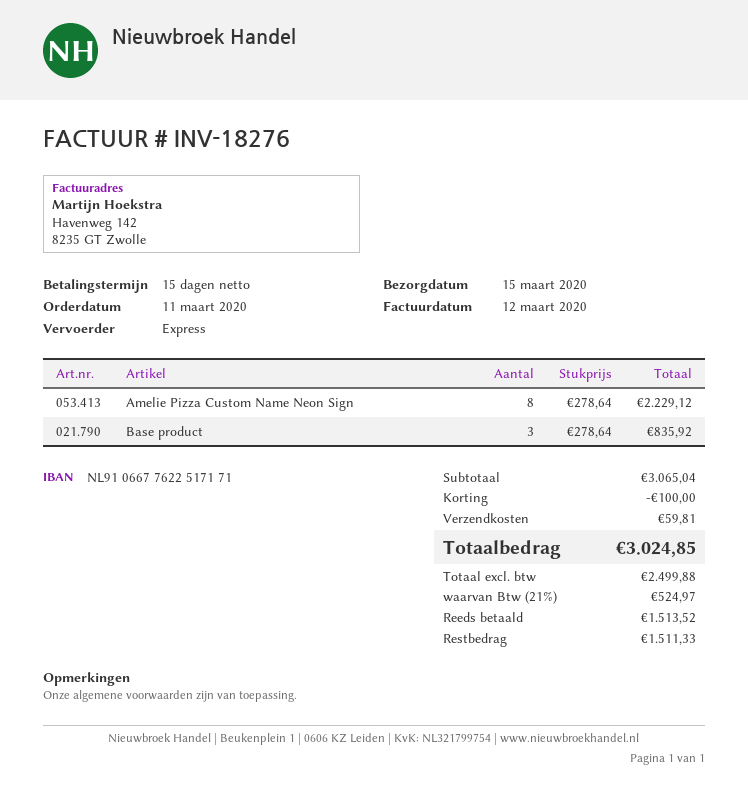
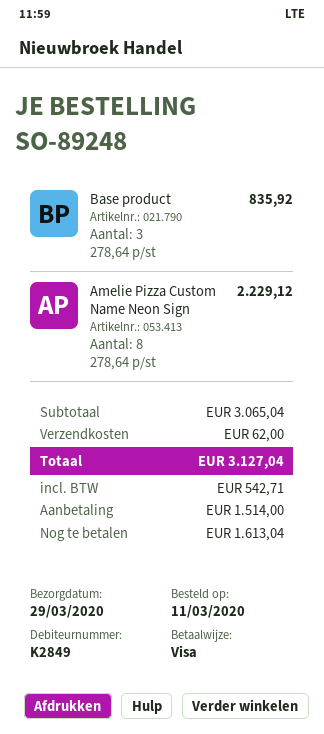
delivery date: 2020-03-15 -> 2020-03-29
discount: 100.00 -> none
shipping: 59.81 -> 62.00
tax: 524.97 -> 542.71
total: 3024.85 -> 3127.04
deposit: 1513.52 -> 1514.00
balance: 1511.33 -> 1613.04

